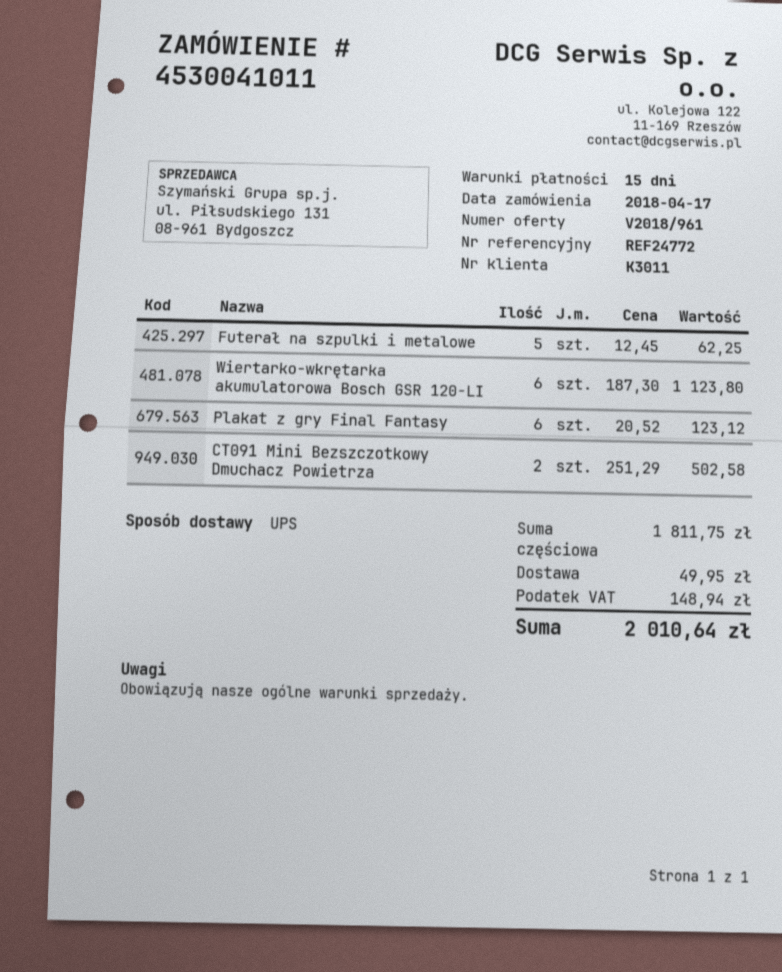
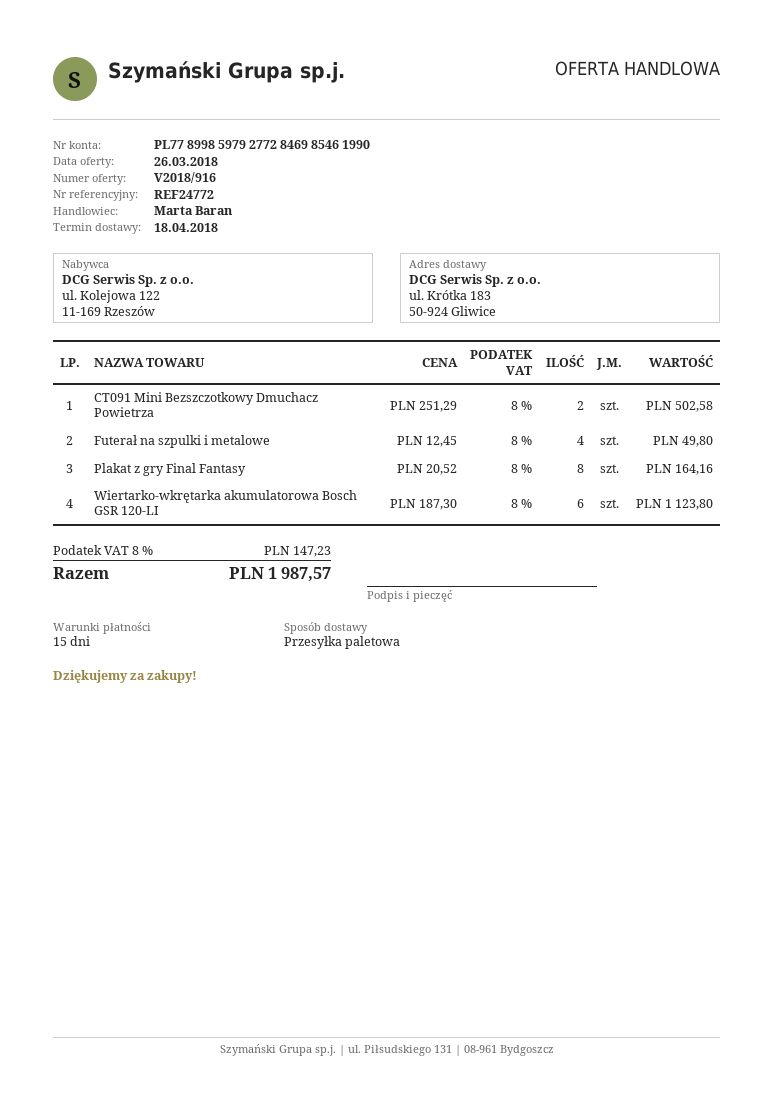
quote number: V2018/961 -> V2018/916
shipping method: UPS -> pallet freight
Futerał na szpulki i metalowe: 5 x 12.45 = 62.25 -> 4 x 12.45 = 49.80
Plakat z gry Final Fantasy: 6 x 20.52 = 123.12 -> 8 x 20.52 = 164.16
shipping: 49.95 -> none
tax: 148.94 -> 147.23
total: 2010.64 -> 1987.57

